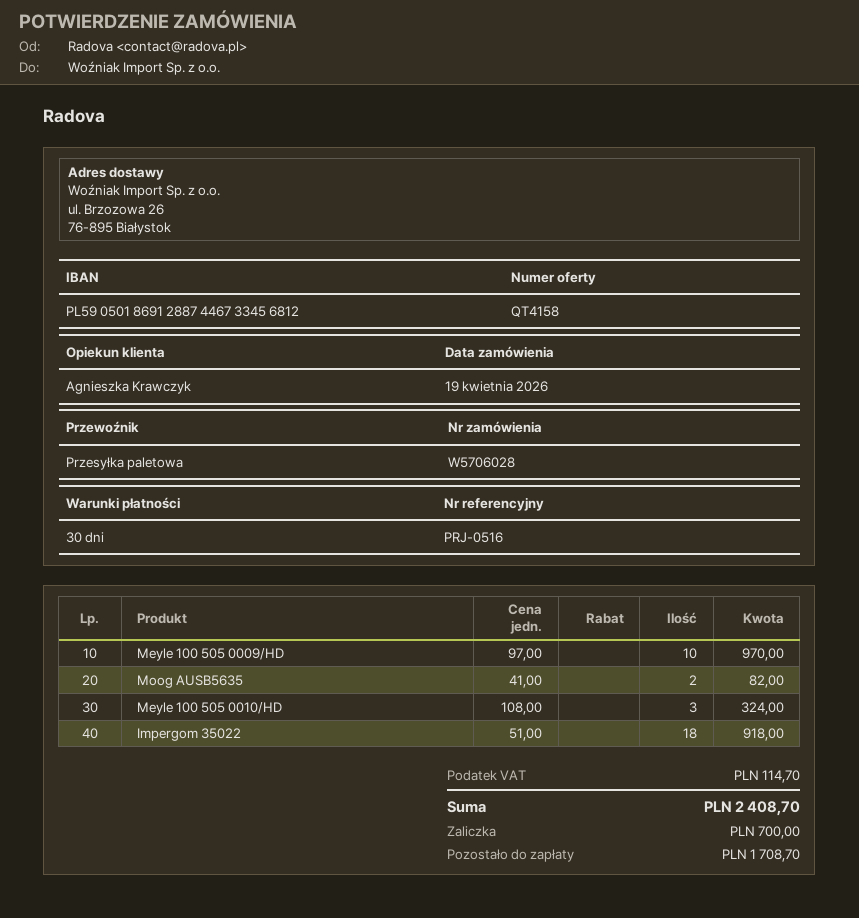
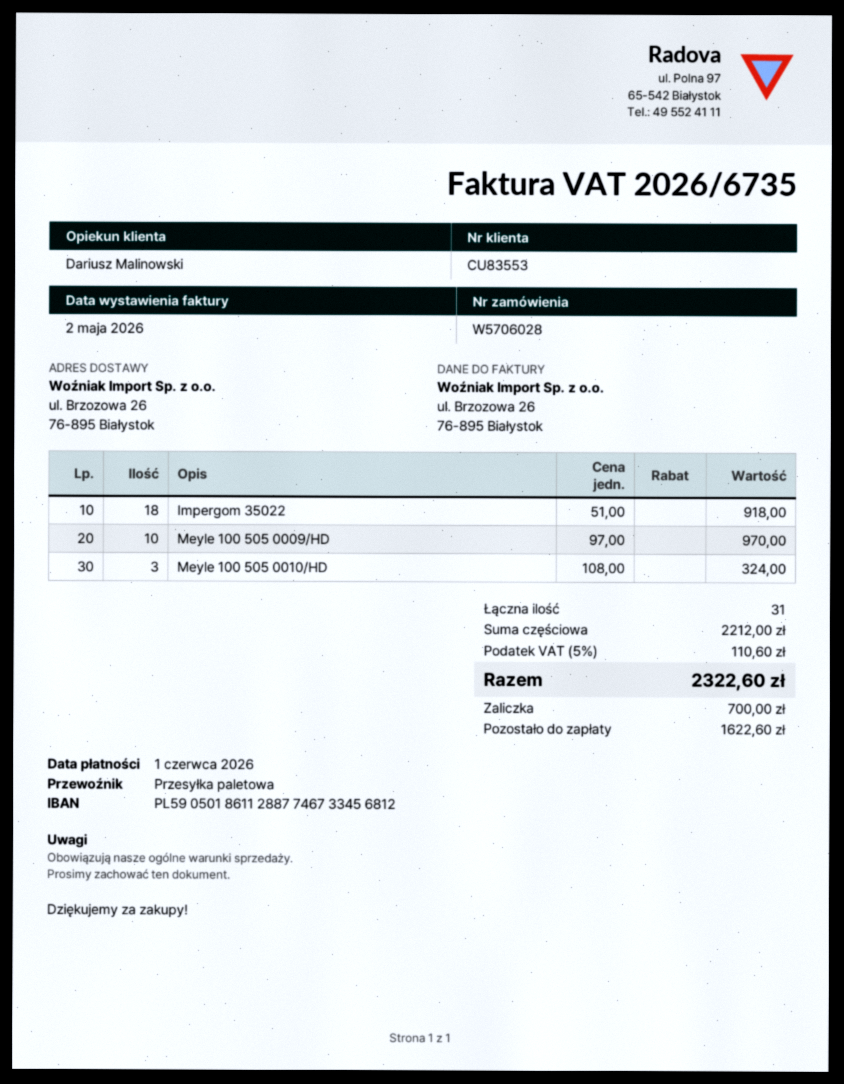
sales rep: Agnieszka Krawczyk -> Dariusz Malinowski
bank account: PL59050186912887446733456812 -> PL59050186112887746733456812
Moog AUSB5635: 2 x 41.00 = 82.00 -> none
tax: 114.70 -> 110.60
total: 2408.70 -> 2322.60
balance: 1708.70 -> 1622.60

